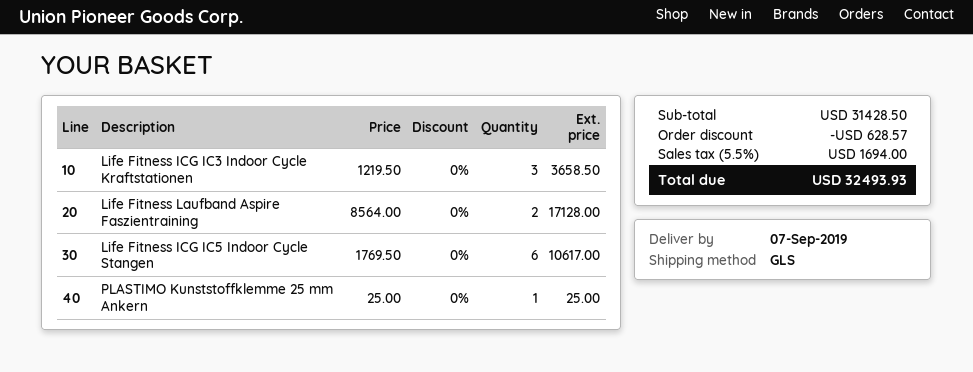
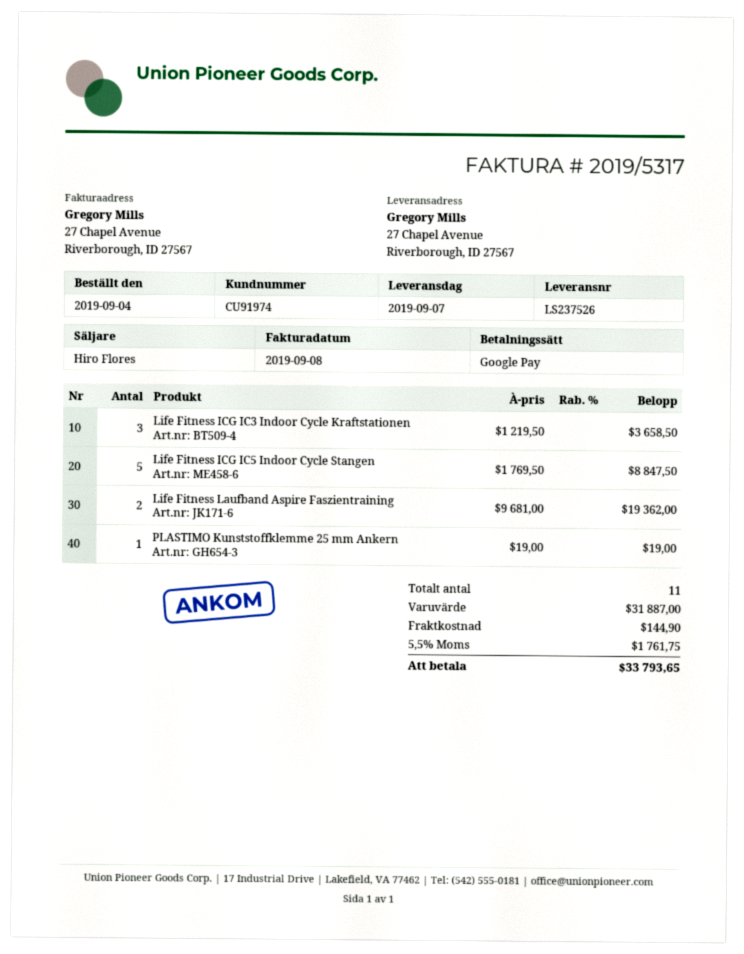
Life Fitness Laufband Aspire Faszientraining: 2 x 8564.00 = 17128.00 -> 2 x 9681.00 = 19362.00
Life Fitness ICG IC5 Indoor Cycle Stangen: 6 x 1769.50 = 10617.00 -> 5 x 1769.50 = 8847.50
PLASTIMO Kunststoffklemme 25 mm Ankern: 1 x 25.00 = 25.00 -> 1 x 19.00 = 19.00
subtotal: 31428.50 -> 31887.00
discount: 628.57 -> none
shipping: none -> 144.90
tax: 5.5% = 1694.00 -> 5.5% = 1761.75
total: 32493.93 -> 33793.65

